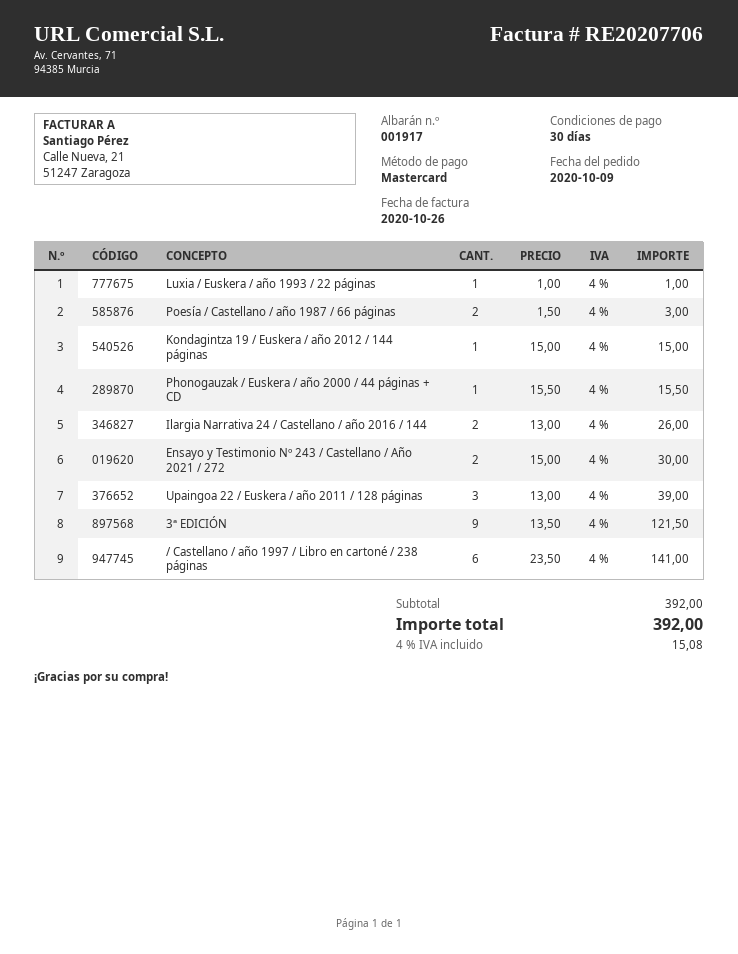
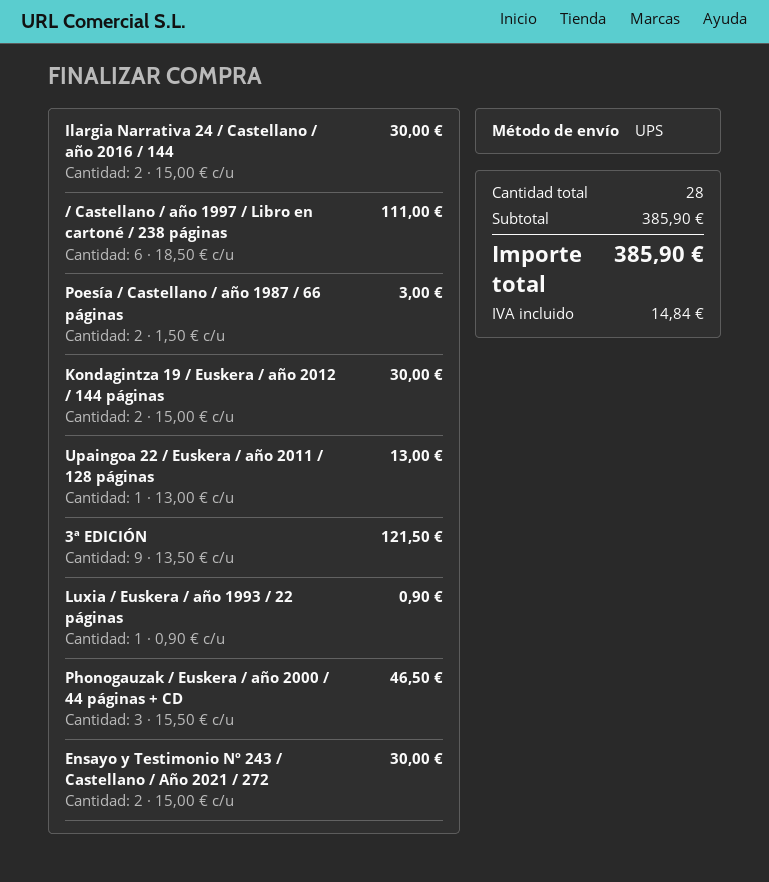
Luxia / Euskera / año 1993 / 22 páginas: 1 x 1.00 = 1.00 -> 1 x 0.90 = 0.90
Kondagintza 19 / Euskera / año 2012 / 144 páginas: 1 x 15.00 = 15.00 -> 2 x 15.00 = 30.00
Phonogauzak / Euskera / año 2000 / 44 páginas + CD: 1 x 15.50 = 15.50 -> 3 x 15.50 = 46.50
Ilargia Narrativa 24 / Castellano / año 2016 / 144: 2 x 13.00 = 26.00 -> 2 x 15.00 = 30.00
Upaingoa 22 / Euskera / año 2011 / 128 páginas: 3 x 13.00 = 39.00 -> 1 x 13.00 = 13.00
/ Castellano / año 1997 / Libro en cartoné / 238 páginas: 6 x 23.50 = 141.00 -> 6 x 18.50 = 111.00
subtotal: 392.00 -> 385.90
tax: 15.08 -> 14.84
total: 392.00 -> 385.90

